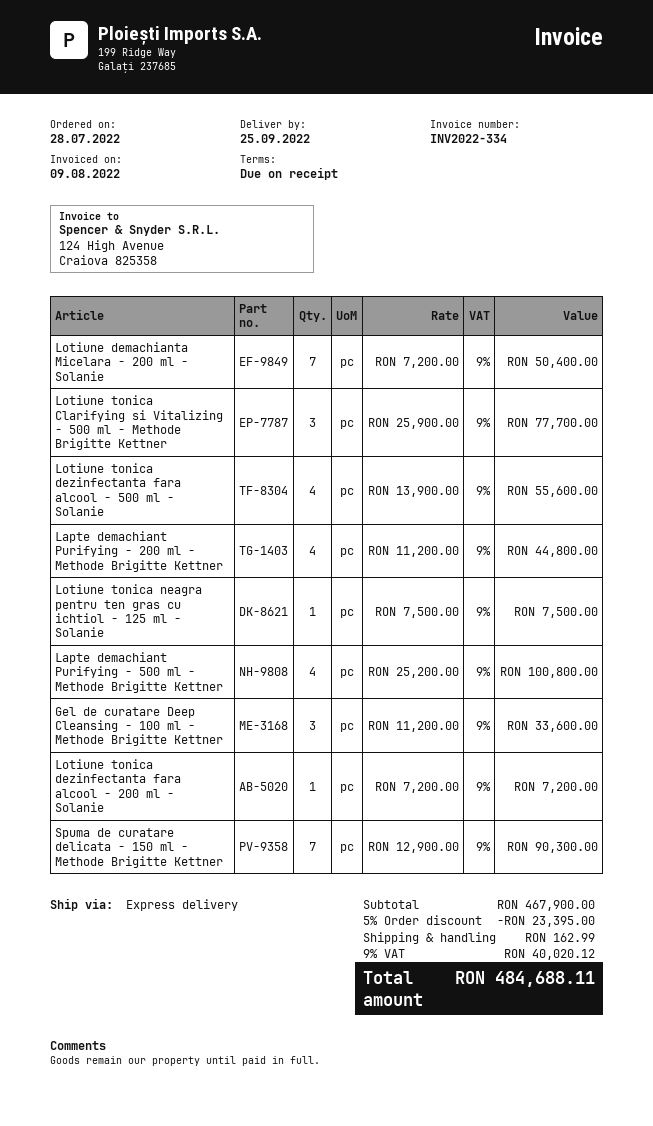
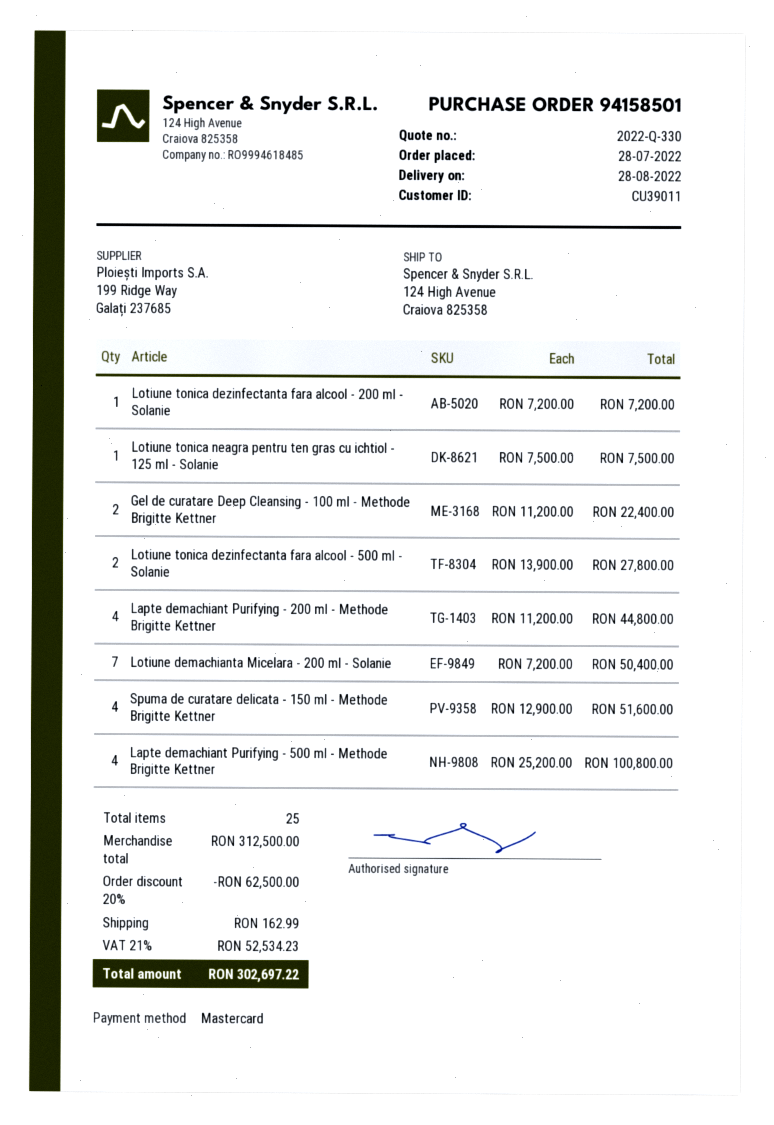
delivery date: 2022-09-25 -> 2022-08-28
Lotiune tonica Clarifying si Vitalizing - 500 ml - Methode Brigitte Kettner: 3 x 25900.00 = 77700.00 -> none
Lotiune tonica dezinfectanta fara alcool - 500 ml - Solanie: 4 x 13900.00 = 55600.00 -> 2 x 13900.00 = 27800.00
Gel de curatare Deep Cleansing - 100 ml - Methode Brigitte Kettner: 3 x 11200.00 = 33600.00 -> 2 x 11200.00 = 22400.00
Spuma de curatare delicata - 150 ml - Methode Brigitte Kettner: 7 x 12900.00 = 90300.00 -> 4 x 12900.00 = 51600.00
subtotal: 467900.00 -> 312500.00
discount: 5% = 23395.00 -> 20% = 62500.00
tax: 9% = 40020.12 -> 21% = 52534.23
total: 484688.11 -> 302697.22

